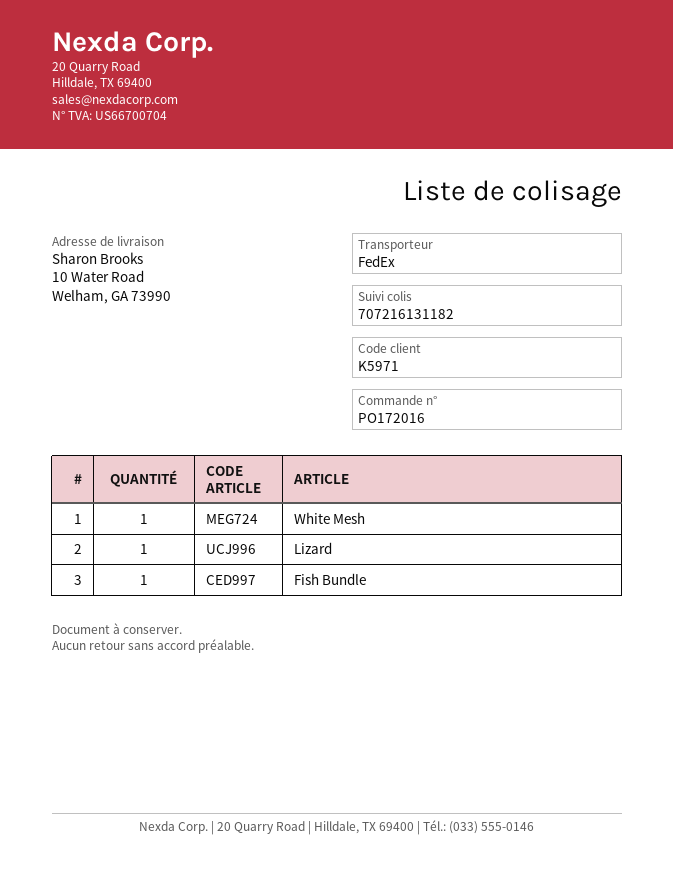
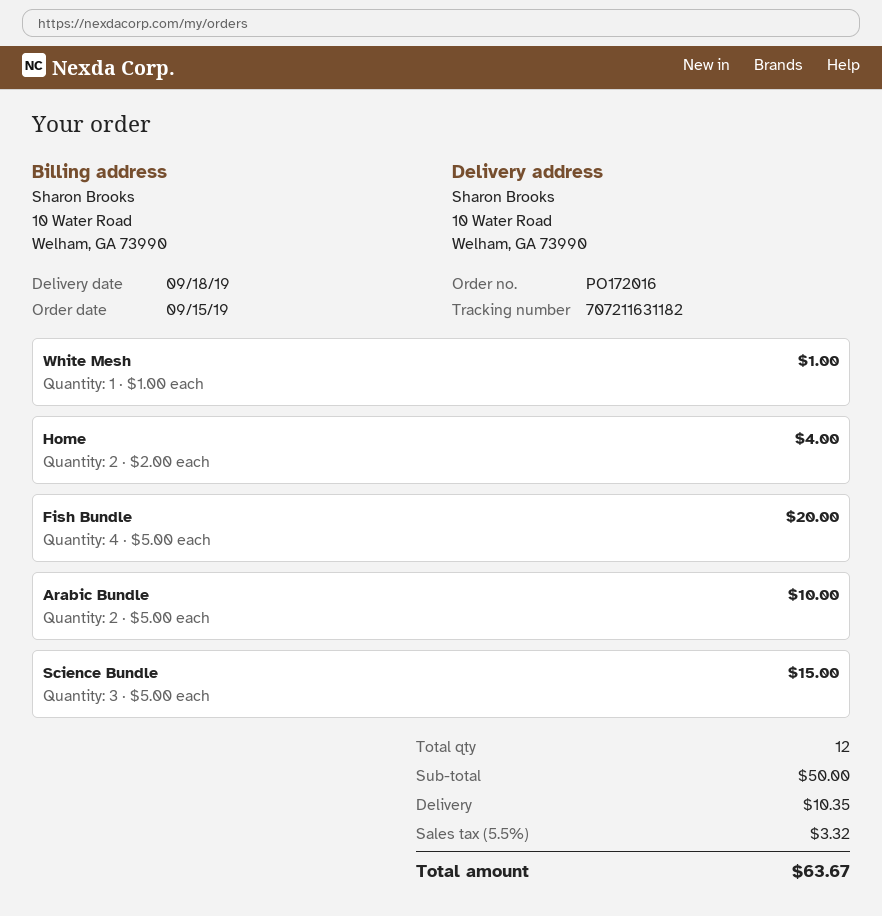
tracking number: 707216131182 -> 707211631182
Lizard: 1 -> none
Fish Bundle: 1 -> 4
Home: none -> 2
Arabic Bundle: none -> 2
Science Bundle: none -> 3

